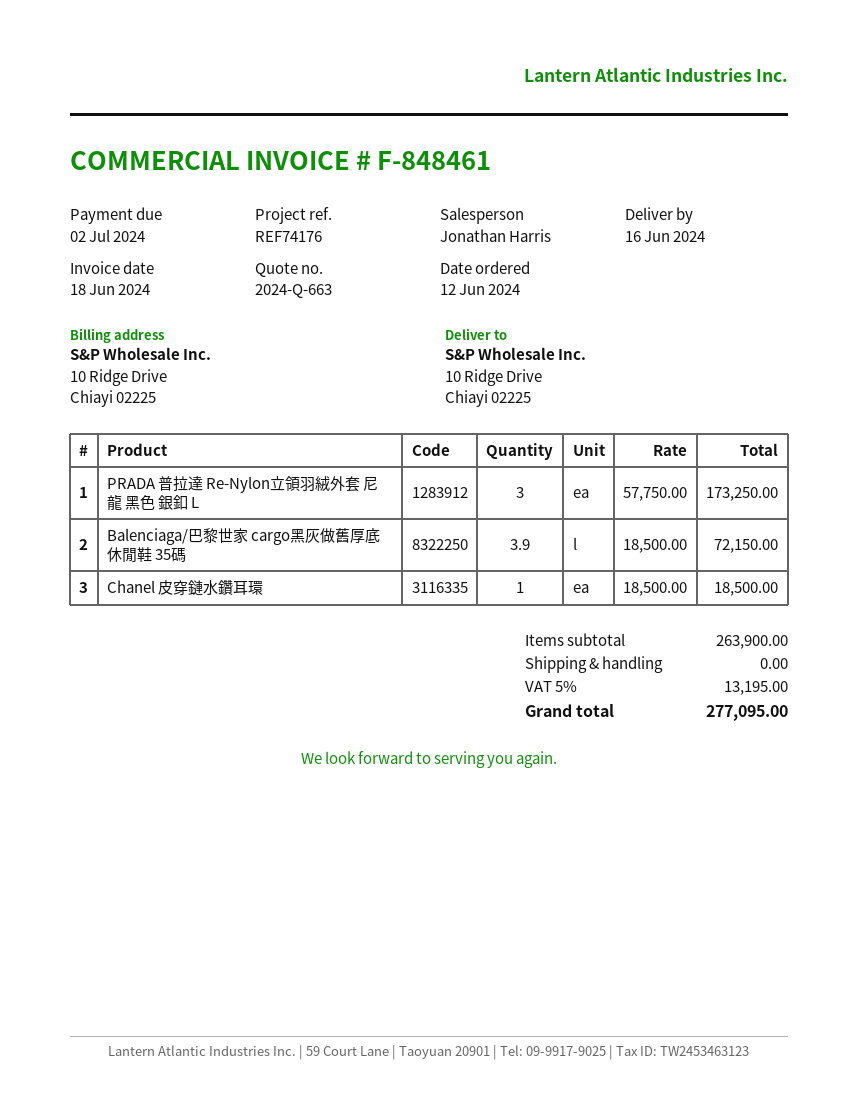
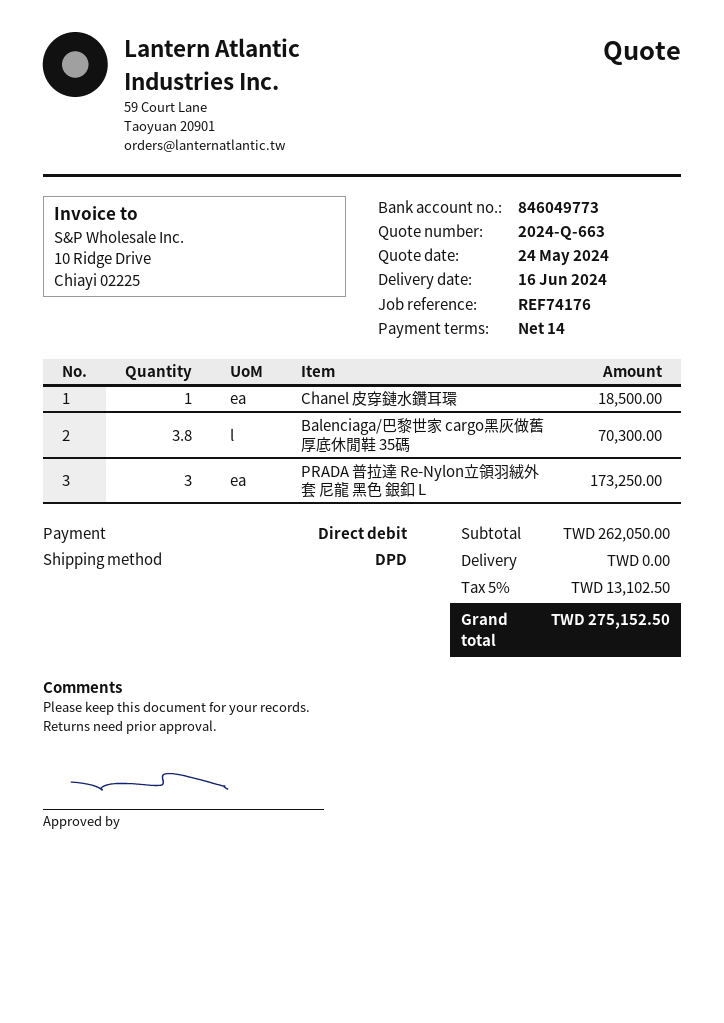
Balenciaga/巴黎世家 cargo黑灰做舊厚底休閒鞋 35碼: 3.9 for 72150.00 -> 3.8 for 70300.00
subtotal: 263900.00 -> 262050.00
tax: 5% = 13195.00 -> 5% = 13102.50
total: 277095.00 -> 275152.50

